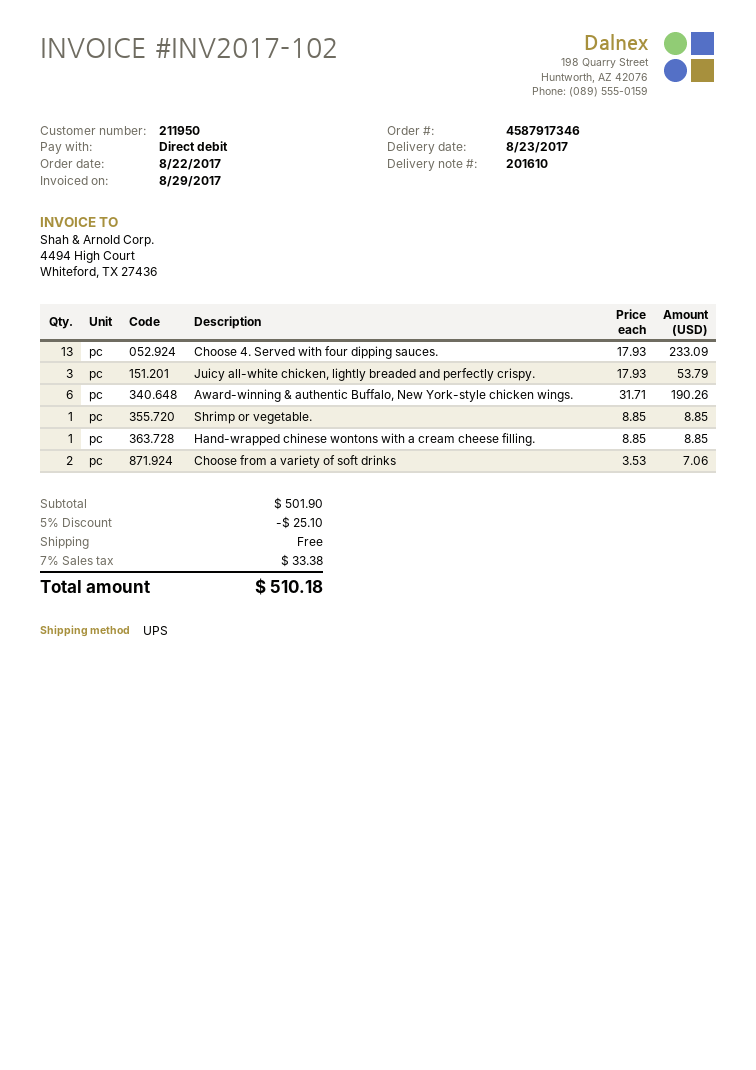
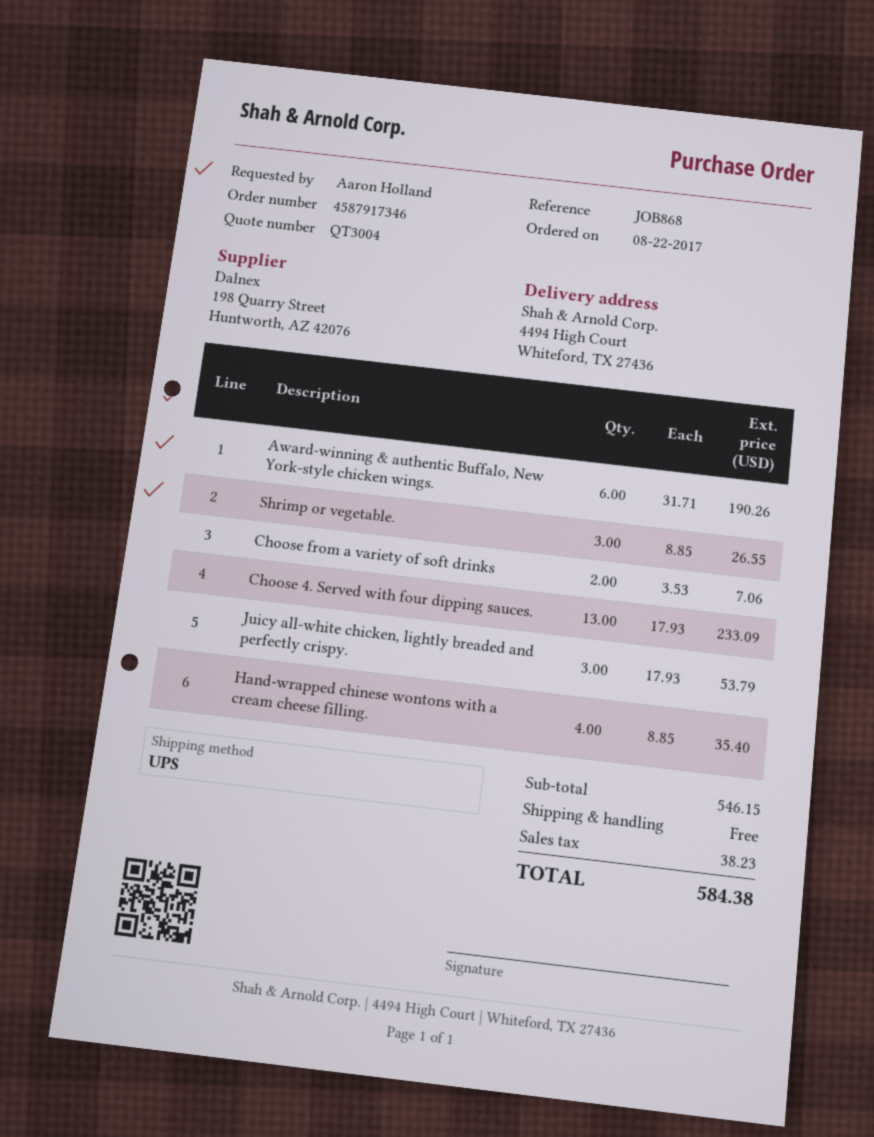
Shrimp or vegetable.: 1 x 8.85 = 8.85 -> 3 x 8.85 = 26.55
Hand-wrapped chinese wontons with a cream cheese filling.: 1 x 8.85 = 8.85 -> 4 x 8.85 = 35.40
subtotal: 501.90 -> 546.15
discount: 5% = 25.10 -> none
tax: 33.38 -> 38.23
total: 510.18 -> 584.38

